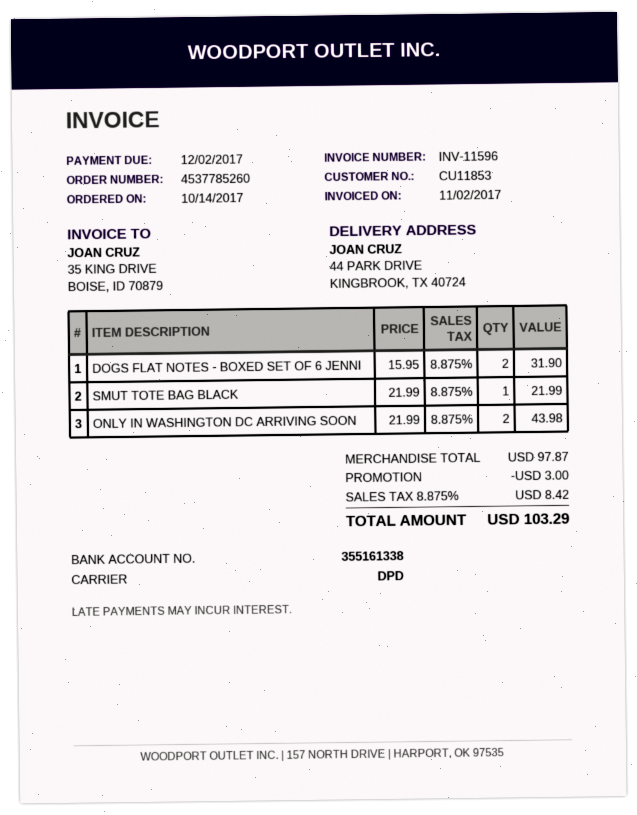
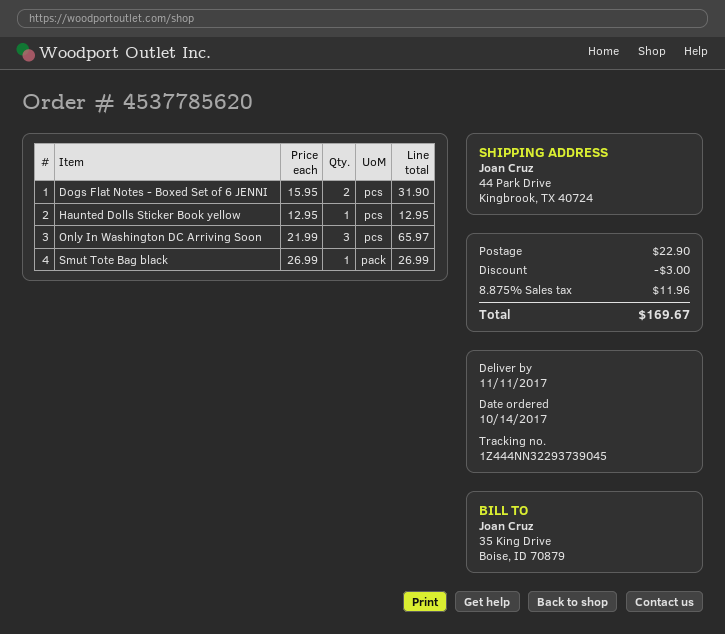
order number: 4537785260 -> 4537785620
SMUT TOTE BAG BLACK: 1 x 21.99 = 21.99 -> 1 x 26.99 = 26.99
ONLY IN WASHINGTON DC ARRIVING SOON: 2 x 21.99 = 43.98 -> 3 x 21.99 = 65.97
Haunted Dolls Sticker Book yellow: none -> 1 x 12.95 = 12.95
shipping: none -> 22.90
tax: 8.875% = 8.42 -> 8.875% = 11.96
total: 103.29 -> 169.67

